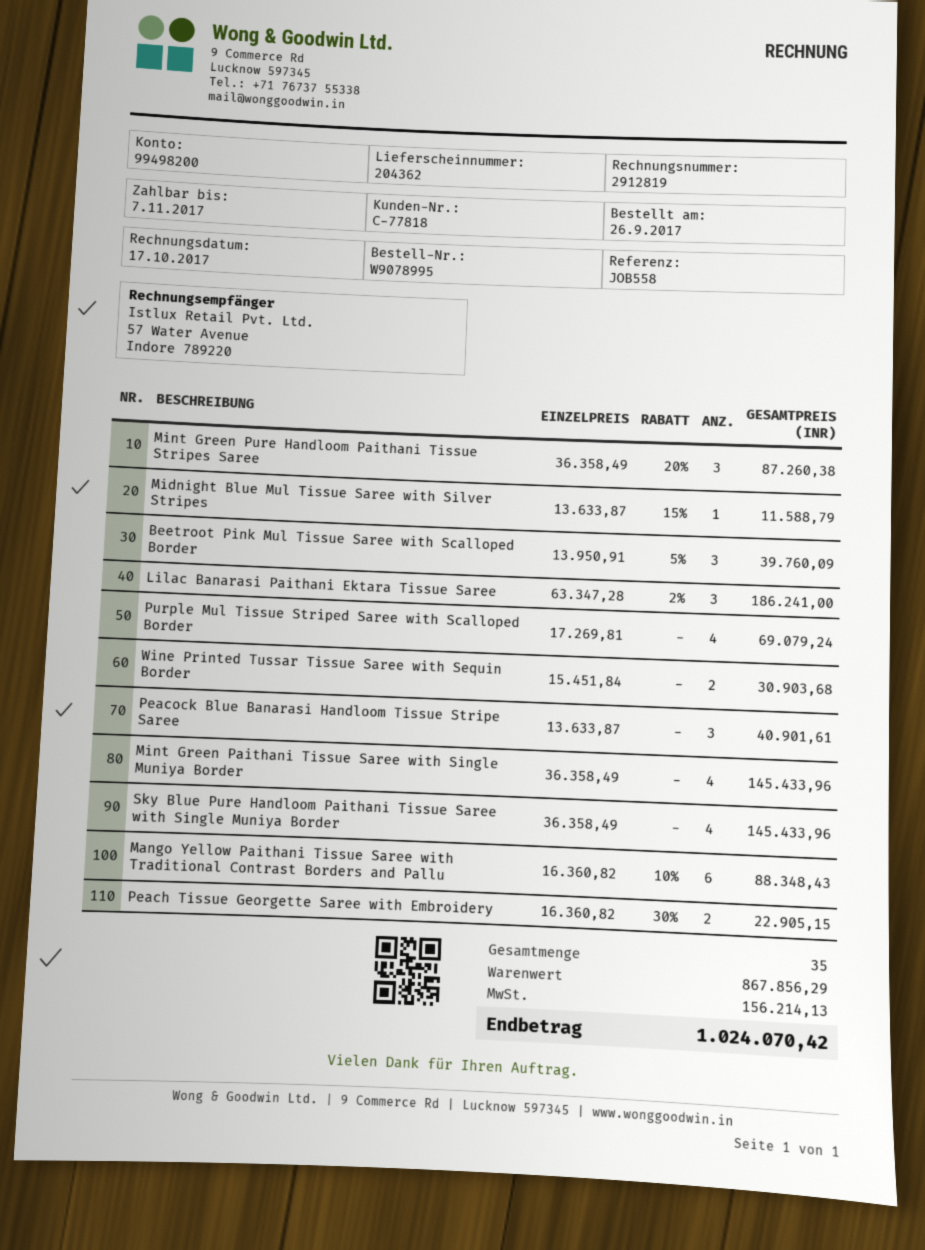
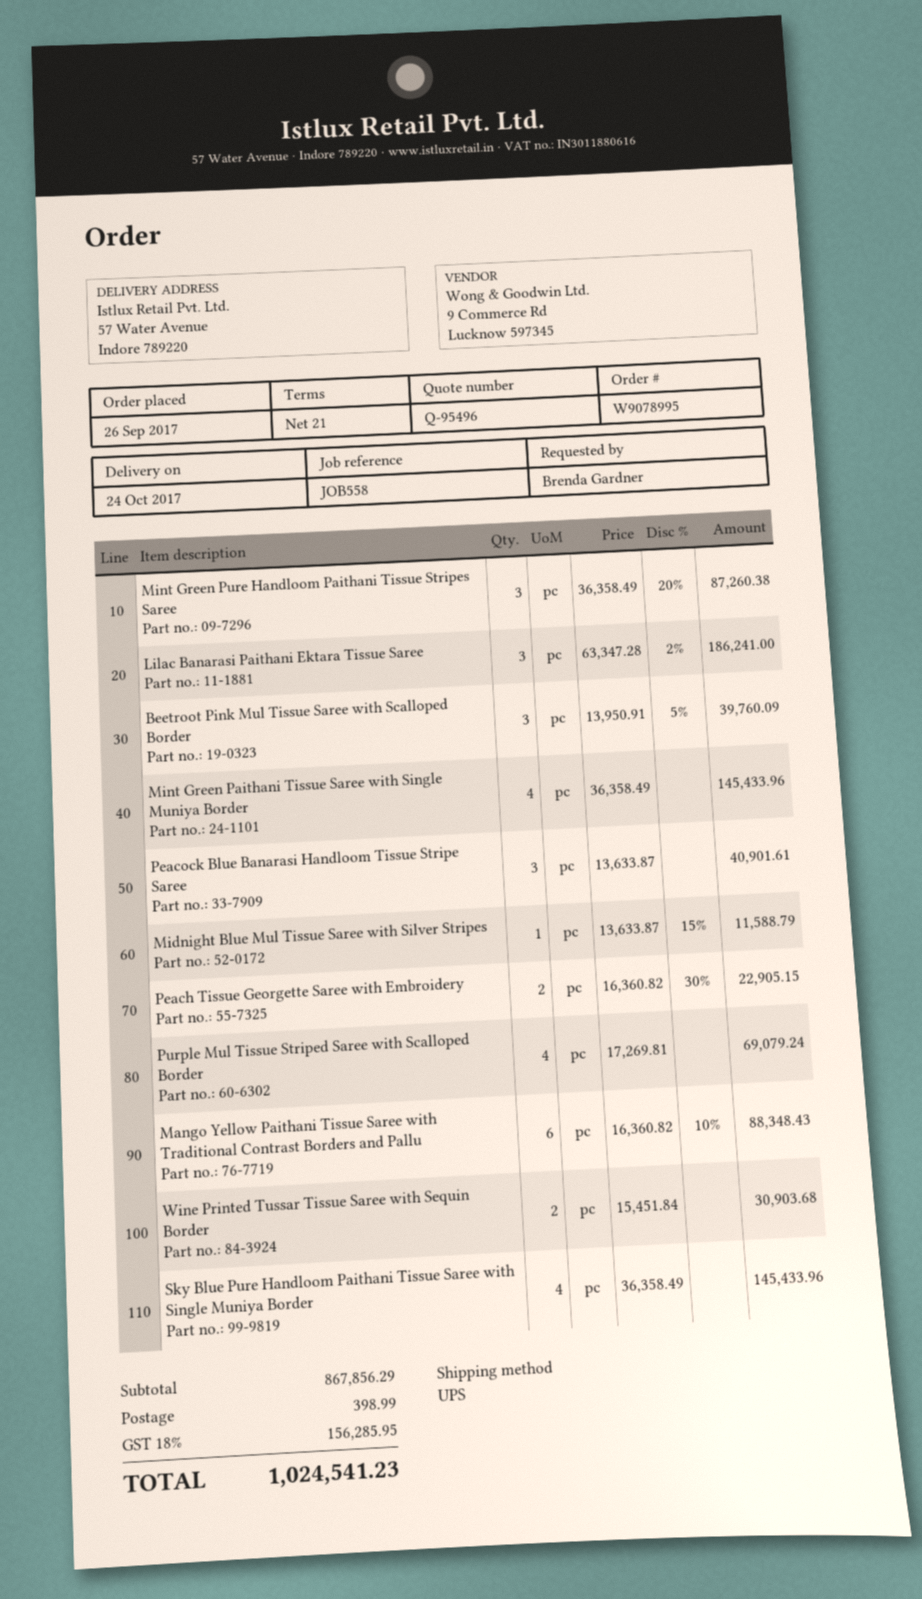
shipping: none -> 398.99
tax: 156214.13 -> 156285.95
total: 1024070.42 -> 1024541.23

